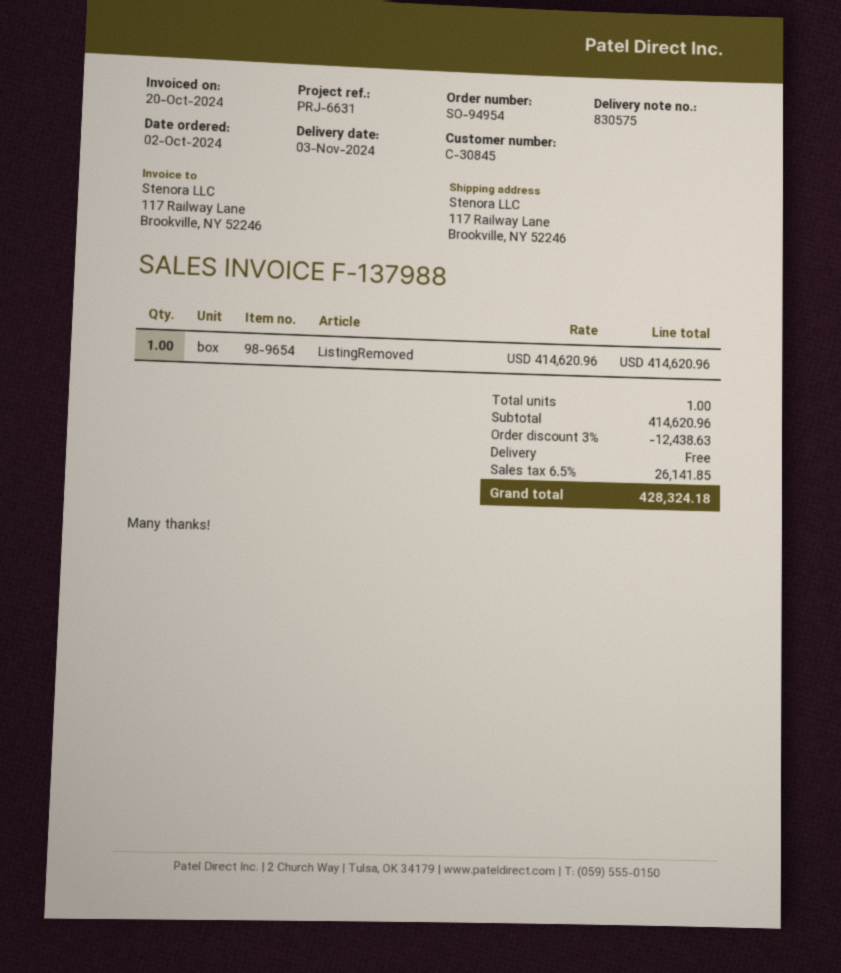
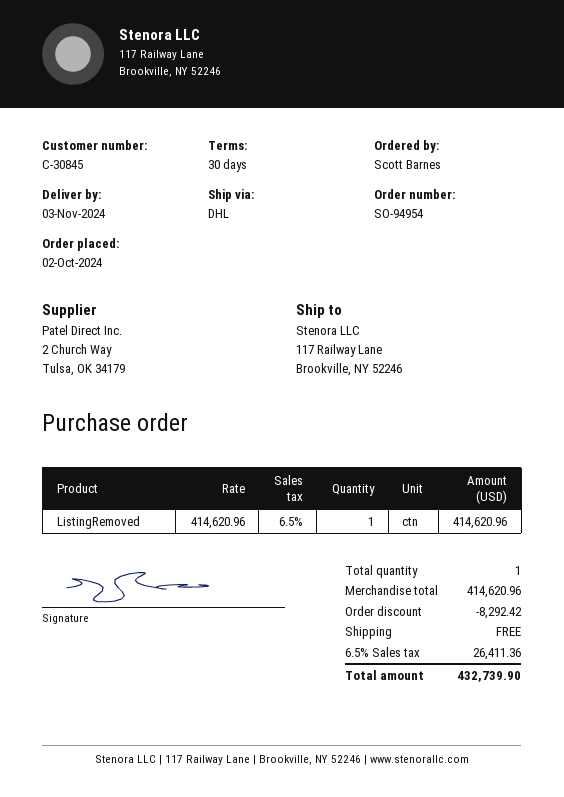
discount: 12438.63 -> 8292.42
tax: 6.5% = 26141.85 -> 6.5% = 26411.36
total: 428324.18 -> 432739.90

